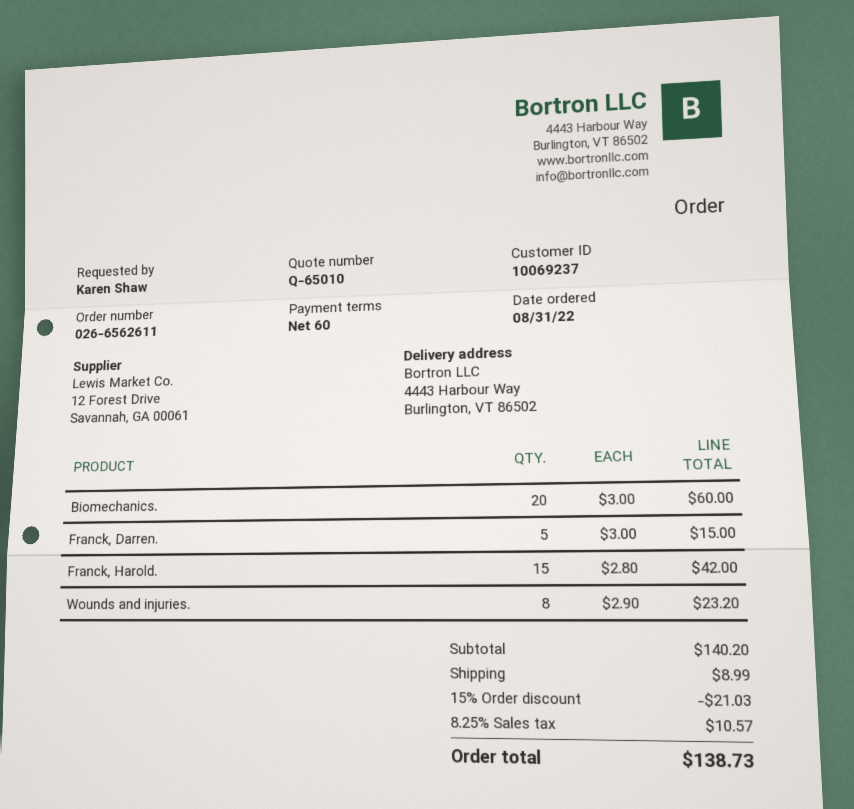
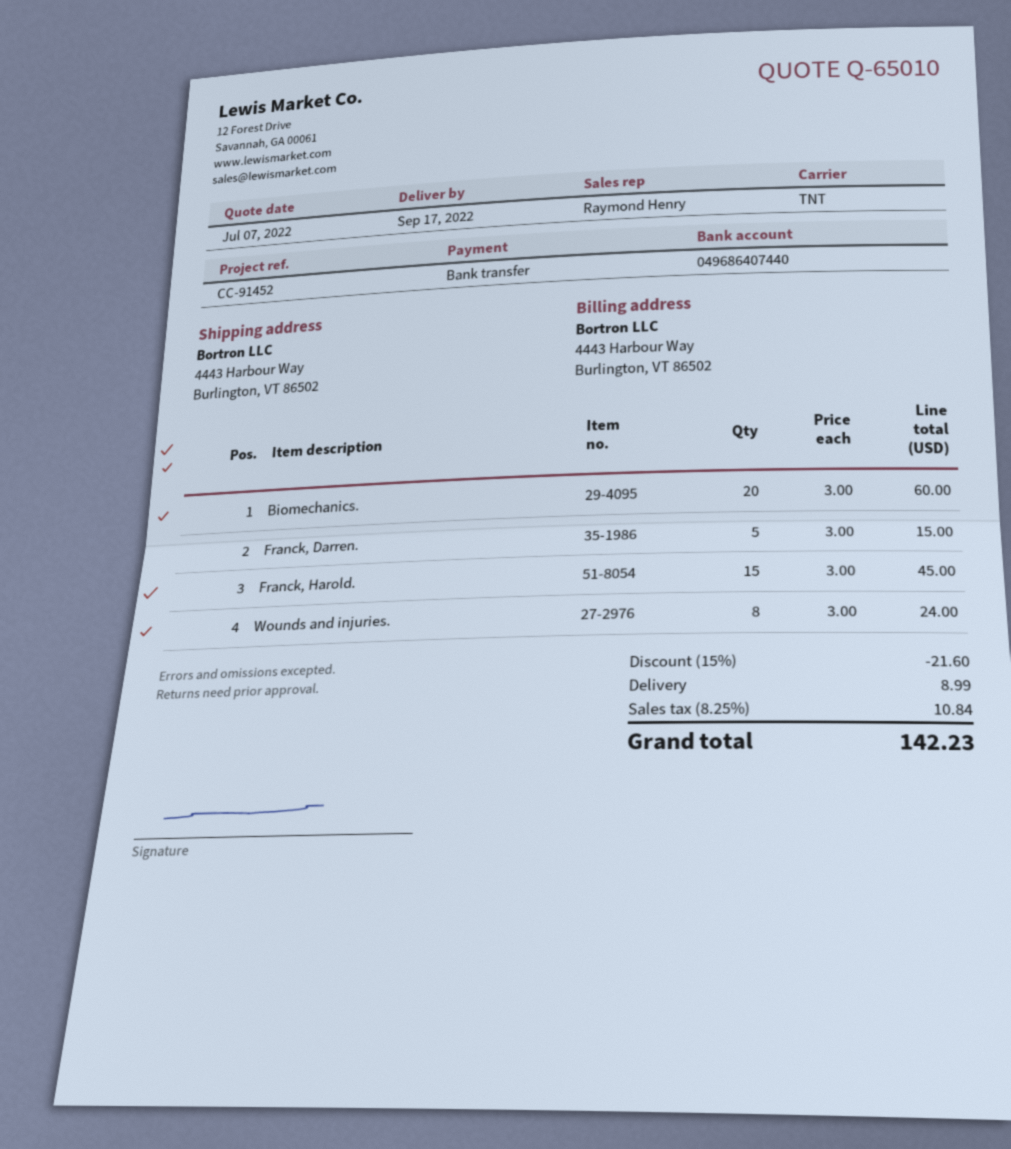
Franck, Harold.: 15 x 2.80 = 42.00 -> 15 x 3.00 = 45.00
Wounds and injuries.: 8 x 2.90 = 23.20 -> 8 x 3.00 = 24.00
discount: 15% = 21.03 -> 15% = 21.60
tax: 8.25% = 10.57 -> 8.25% = 10.84
total: 138.73 -> 142.23

